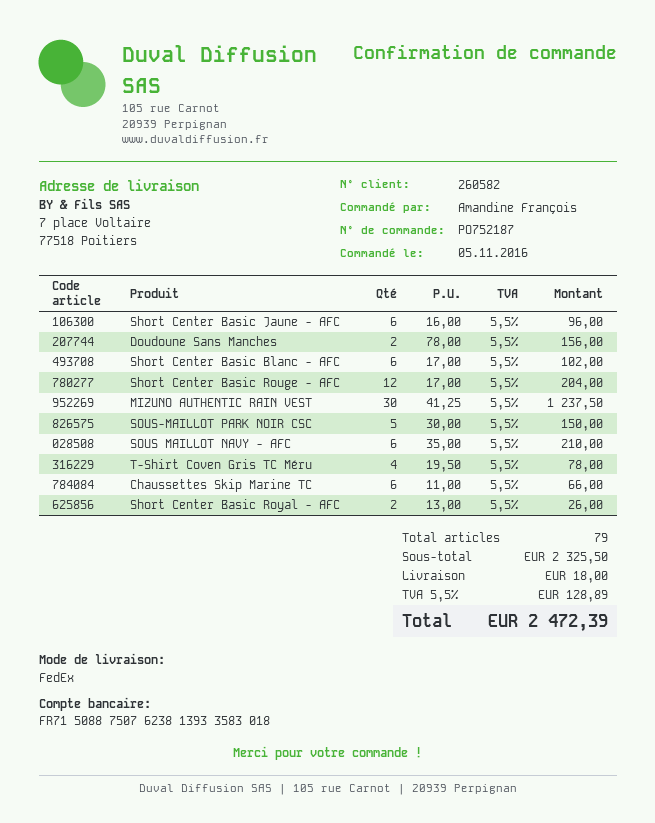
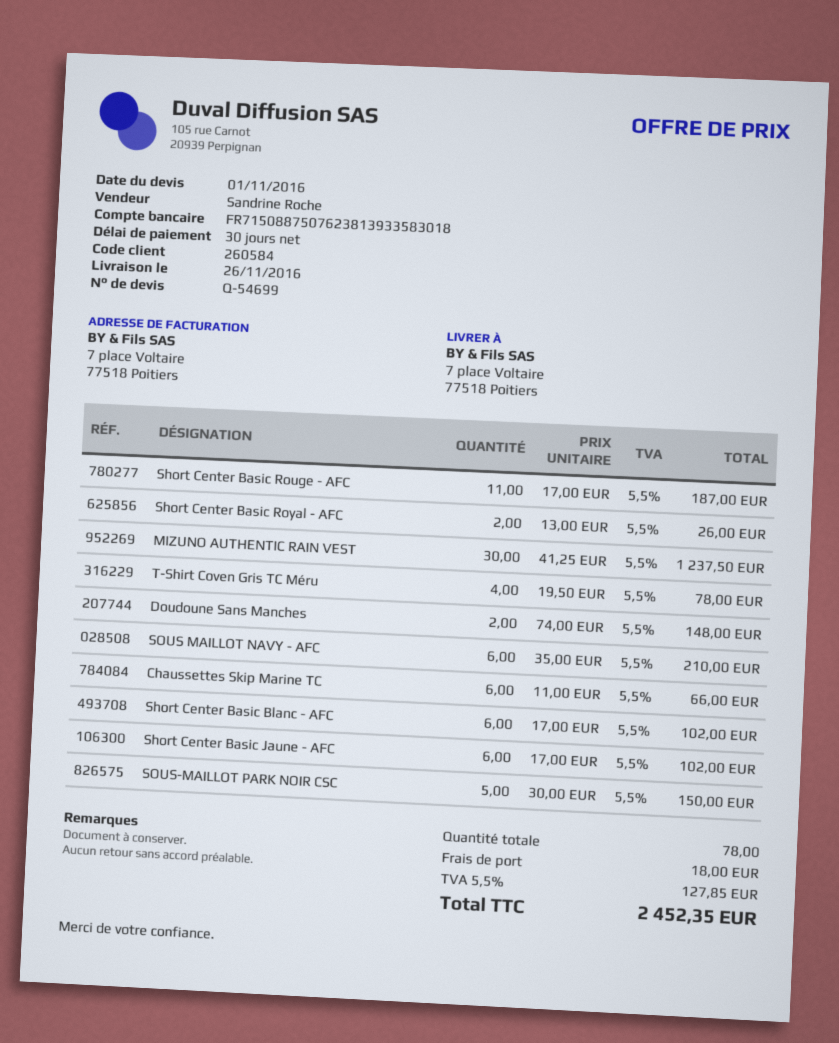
customer number: 260582 -> 260584
Short Center Basic Jaune - AFC: 6 x 16.00 = 96.00 -> 6 x 17.00 = 102.00
Doudoune Sans Manches: 2 x 78.00 = 156.00 -> 2 x 74.00 = 148.00
Short Center Basic Rouge - AFC: 12 x 17.00 = 204.00 -> 11 x 17.00 = 187.00
total quantity: 79 -> 78
tax: 5.5% = 128.89 -> 5.5% = 127.85
total: 2472.39 -> 2452.35

